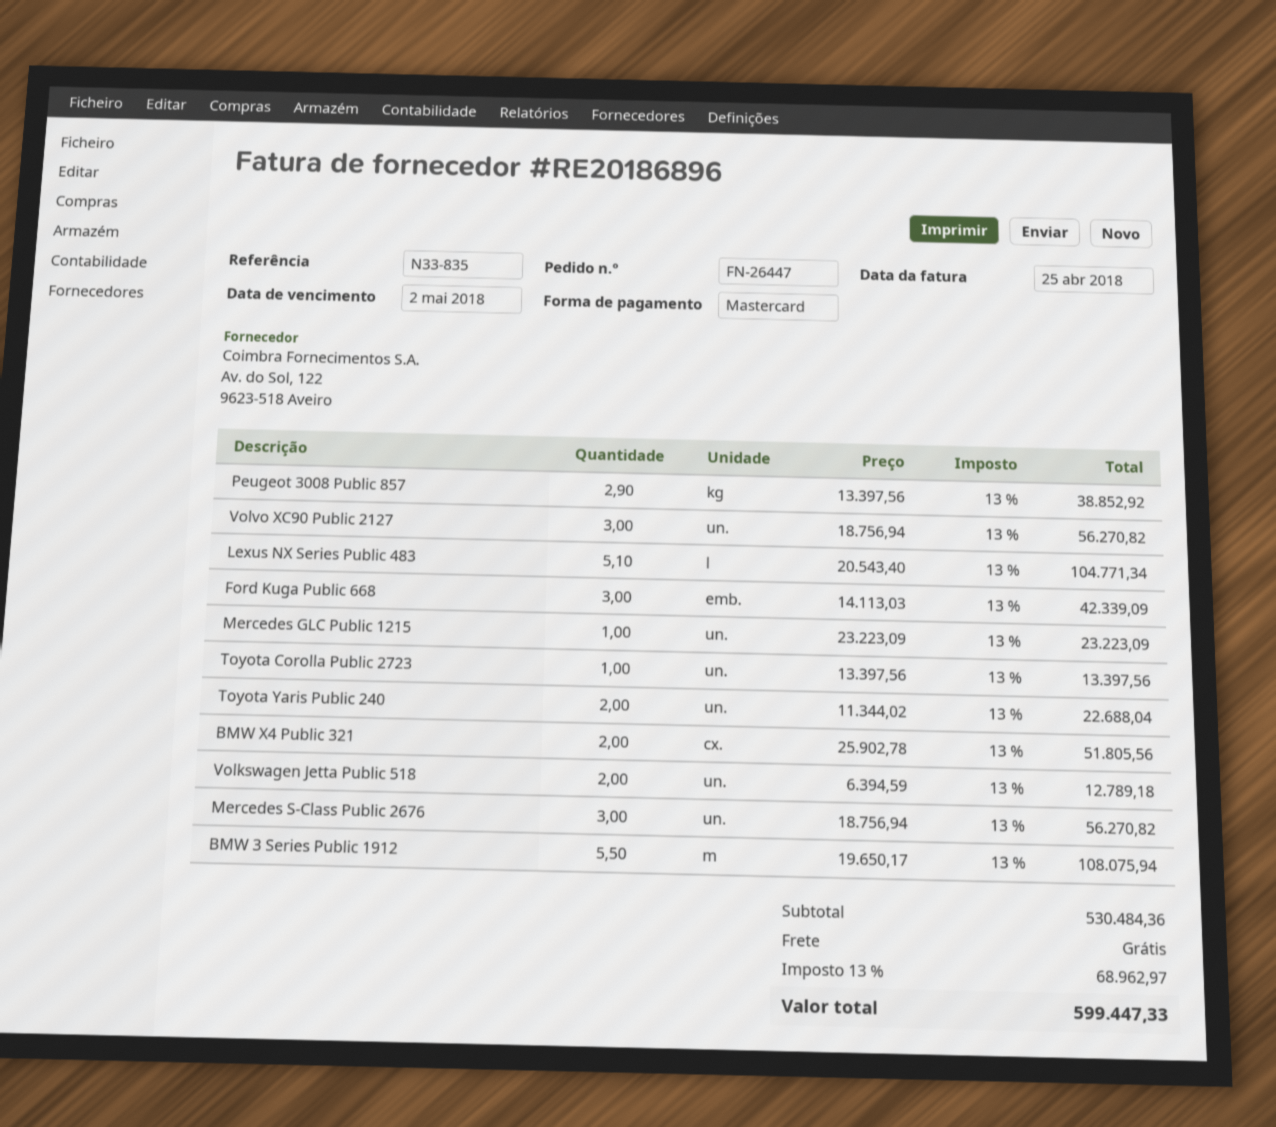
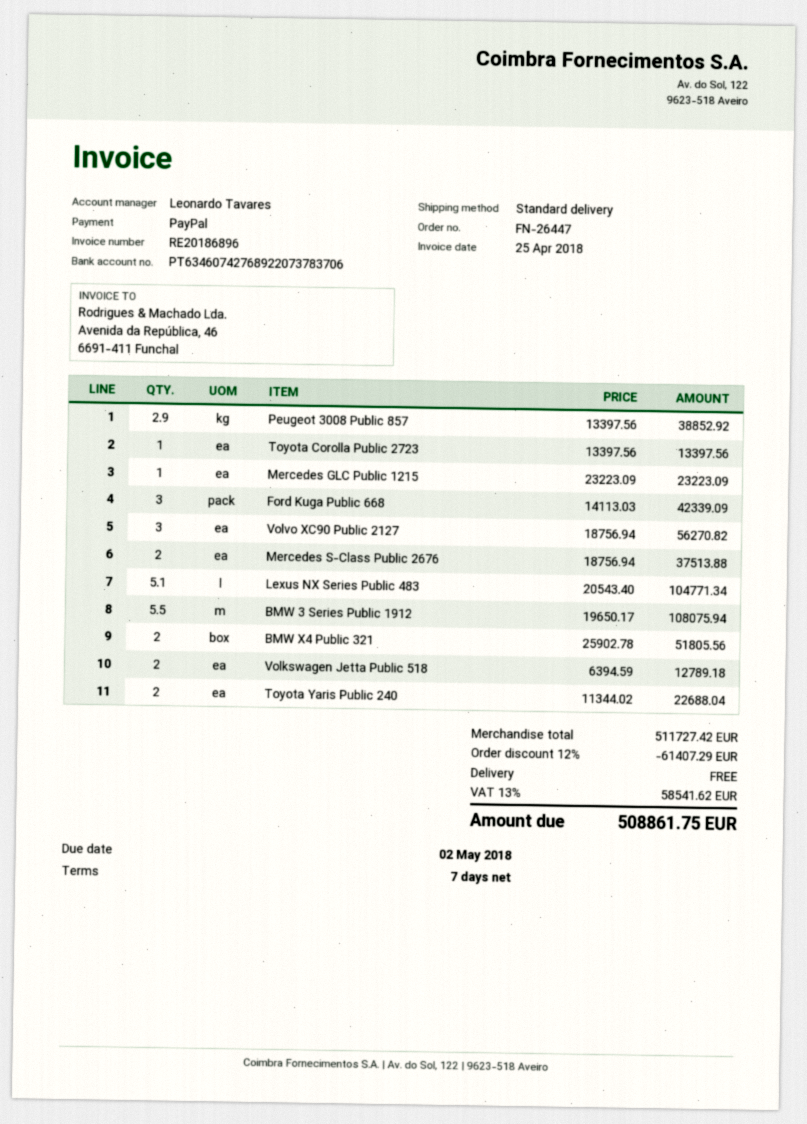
payment method: Mastercard -> PayPal
Mercedes S-Class Public 2676: 3 x 18756.94 = 56270.82 -> 2 x 18756.94 = 37513.88
subtotal: 530484.36 -> 511727.42
discount: none -> 12% = 61407.29
tax: 13% = 68962.97 -> 13% = 58541.62
total: 599447.33 -> 508861.75

